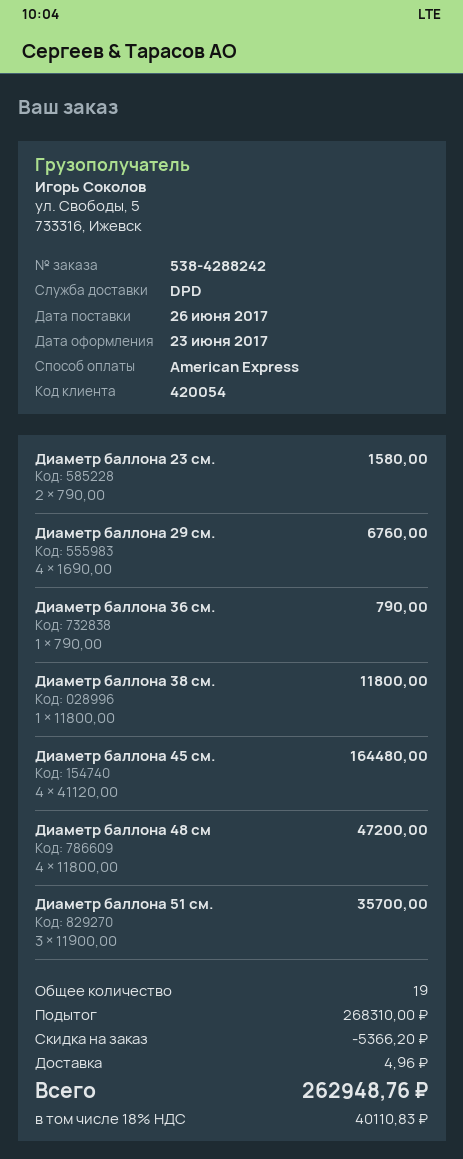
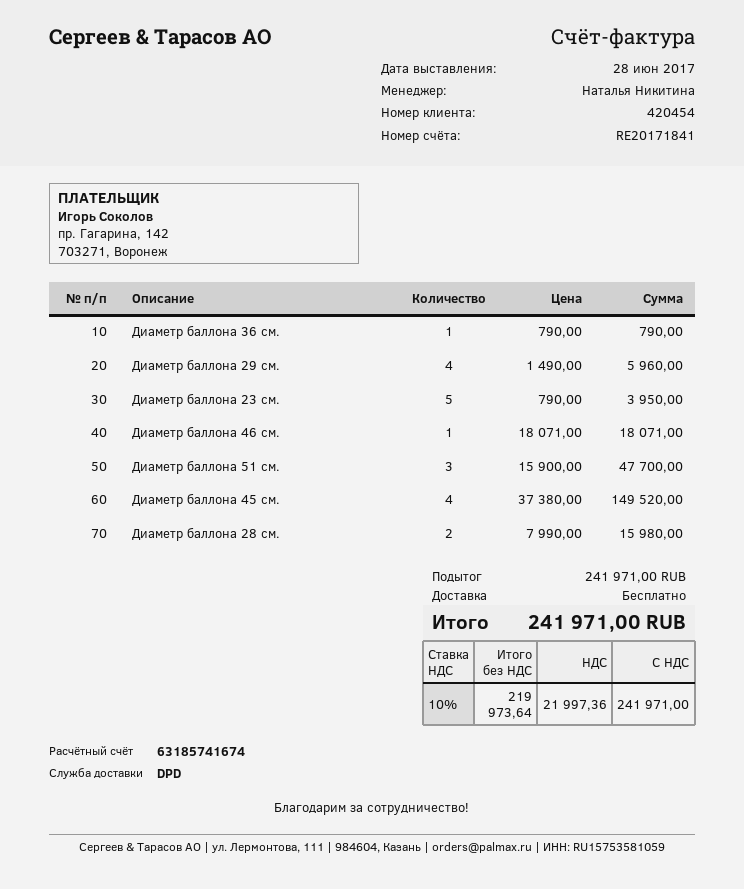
customer number: 420054 -> 420454
Диаметр баллона 23 см.: 2 x 790.00 = 1580.00 -> 5 x 790.00 = 3950.00
Диаметр баллона 29 см.: 4 x 1690.00 = 6760.00 -> 4 x 1490.00 = 5960.00
Диаметр баллона 38 см.: 1 x 11800.00 = 11800.00 -> none
Диаметр баллона 45 см.: 4 x 41120.00 = 164480.00 -> 4 x 37380.00 = 149520.00
Диаметр баллона 48 см: 4 x 11800.00 = 47200.00 -> none
Диаметр баллона 51 см.: 3 x 11900.00 = 35700.00 -> 3 x 15900.00 = 47700.00
Диаметр баллона 46 см.: none -> 1 x 18071.00 = 18071.00
Диаметр баллона 28 см.: none -> 2 x 7990.00 = 15980.00
subtotal: 268310.00 -> 241971.00
discount: 5366.20 -> none
shipping: 4.96 -> 0.00
tax: 18% = 40110.83 -> 10% = 21997.36
total: 262948.76 -> 241971.00

